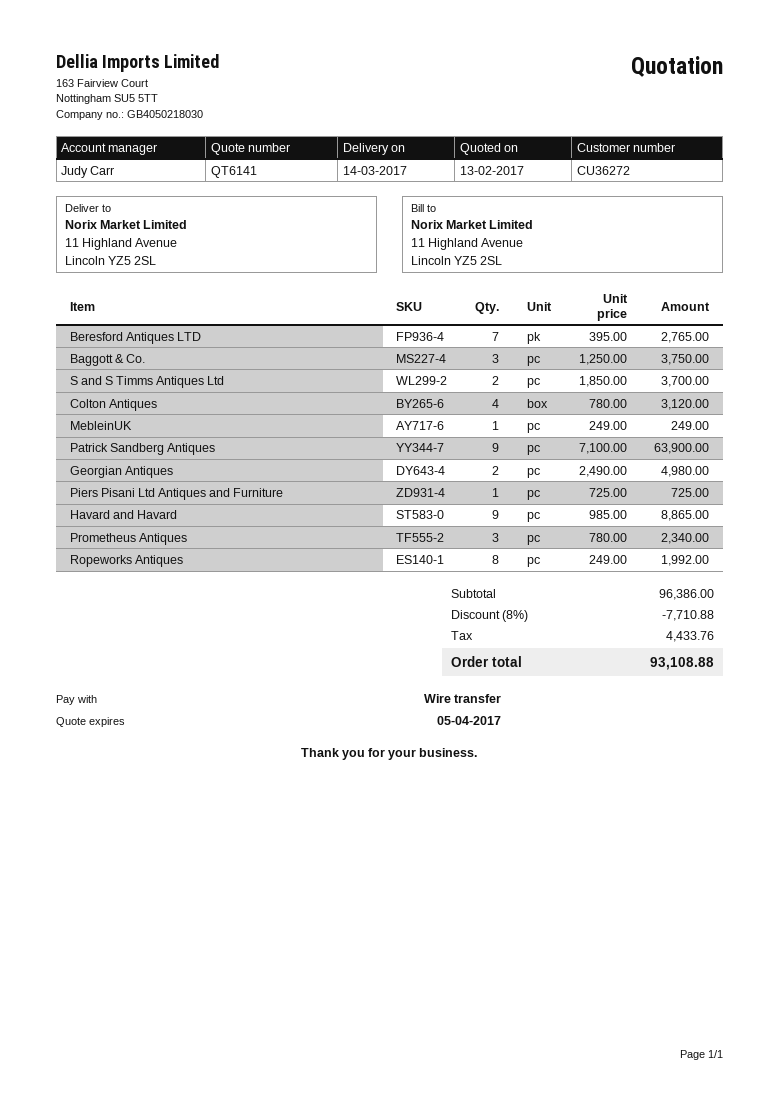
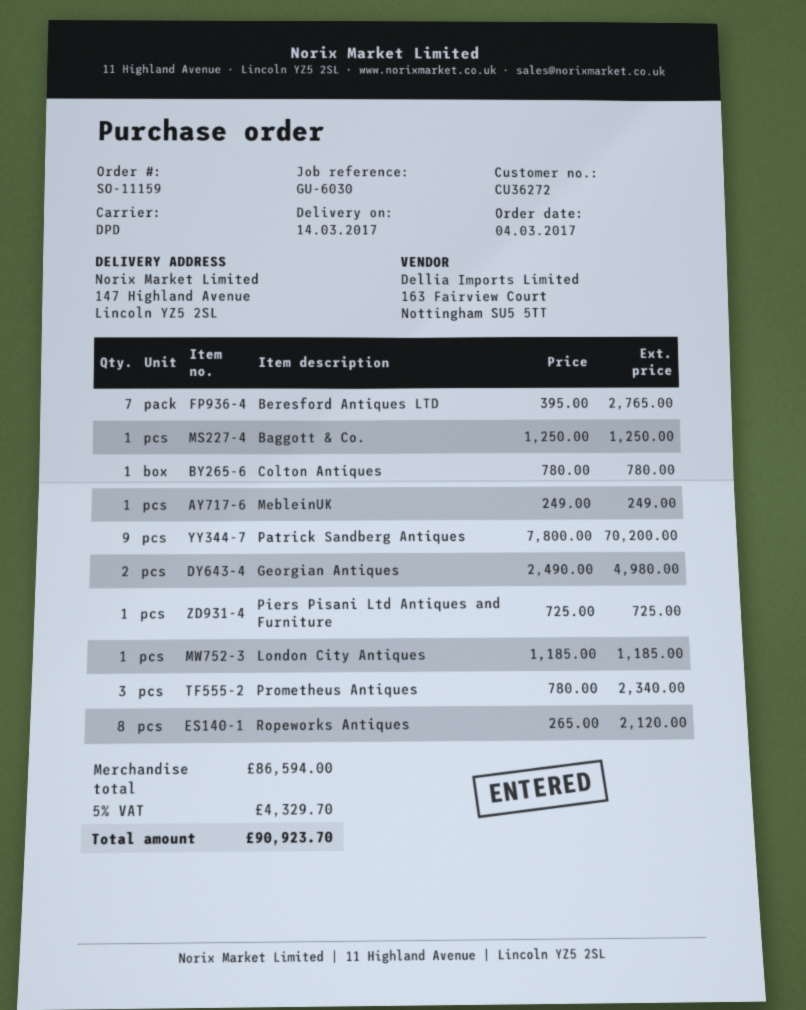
ship to: 11 Highland Avenue, Lincoln YZ5 2SL -> 147 Highland Avenue, Lincoln YZ5 2SL
Baggott & Co.: 3 x 1250.00 = 3750.00 -> 1 x 1250.00 = 1250.00
S and S Timms Antiques Ltd: 2 x 1850.00 = 3700.00 -> none
Colton Antiques: 4 x 780.00 = 3120.00 -> 1 x 780.00 = 780.00
Patrick Sandberg Antiques: 9 x 7100.00 = 63900.00 -> 9 x 7800.00 = 70200.00
Havard and Havard: 9 x 985.00 = 8865.00 -> none
Ropeworks Antiques: 8 x 249.00 = 1992.00 -> 8 x 265.00 = 2120.00
London City Antiques: none -> 1 x 1185.00 = 1185.00
subtotal: 96386.00 -> 86594.00
discount: 8% = 7710.88 -> none
tax: 4433.76 -> 4329.70
total: 93108.88 -> 90923.70

